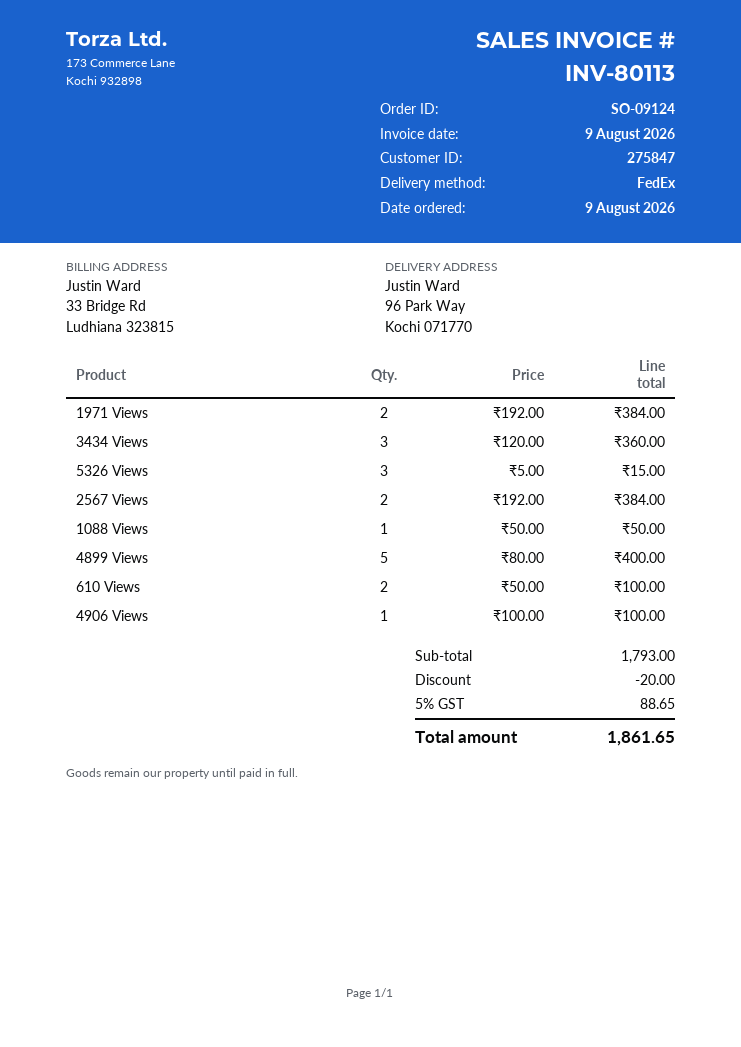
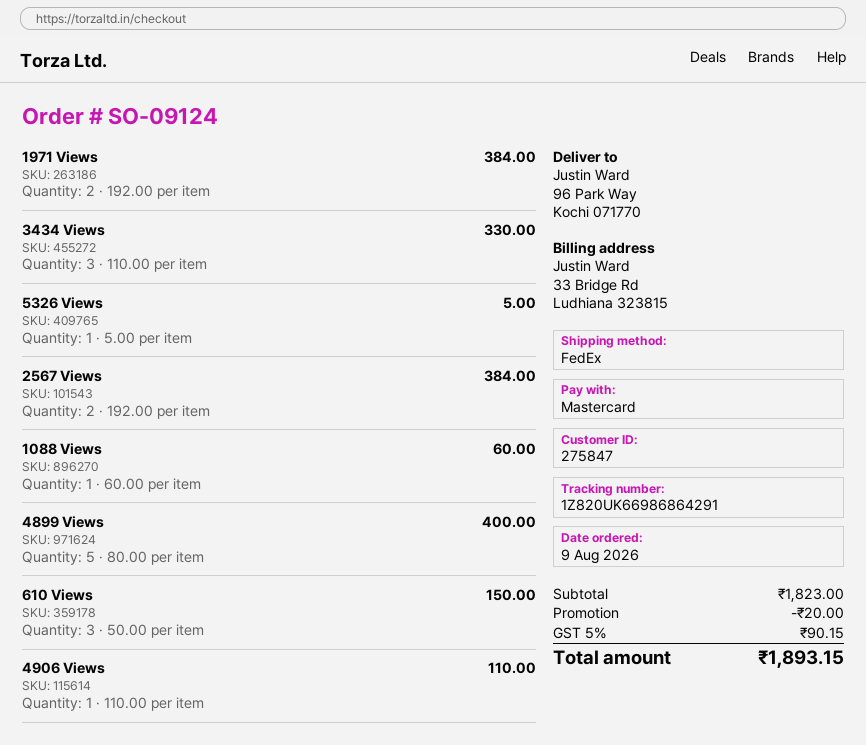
3434 Views: 3 x 120.00 = 360.00 -> 3 x 110.00 = 330.00
5326 Views: 3 x 5.00 = 15.00 -> 1 x 5.00 = 5.00
1088 Views: 1 x 50.00 = 50.00 -> 1 x 60.00 = 60.00
610 Views: 2 x 50.00 = 100.00 -> 3 x 50.00 = 150.00
4906 Views: 1 x 100.00 = 100.00 -> 1 x 110.00 = 110.00
subtotal: 1793.00 -> 1823.00
tax: 5% = 88.65 -> 5% = 90.15
total: 1861.65 -> 1893.15

